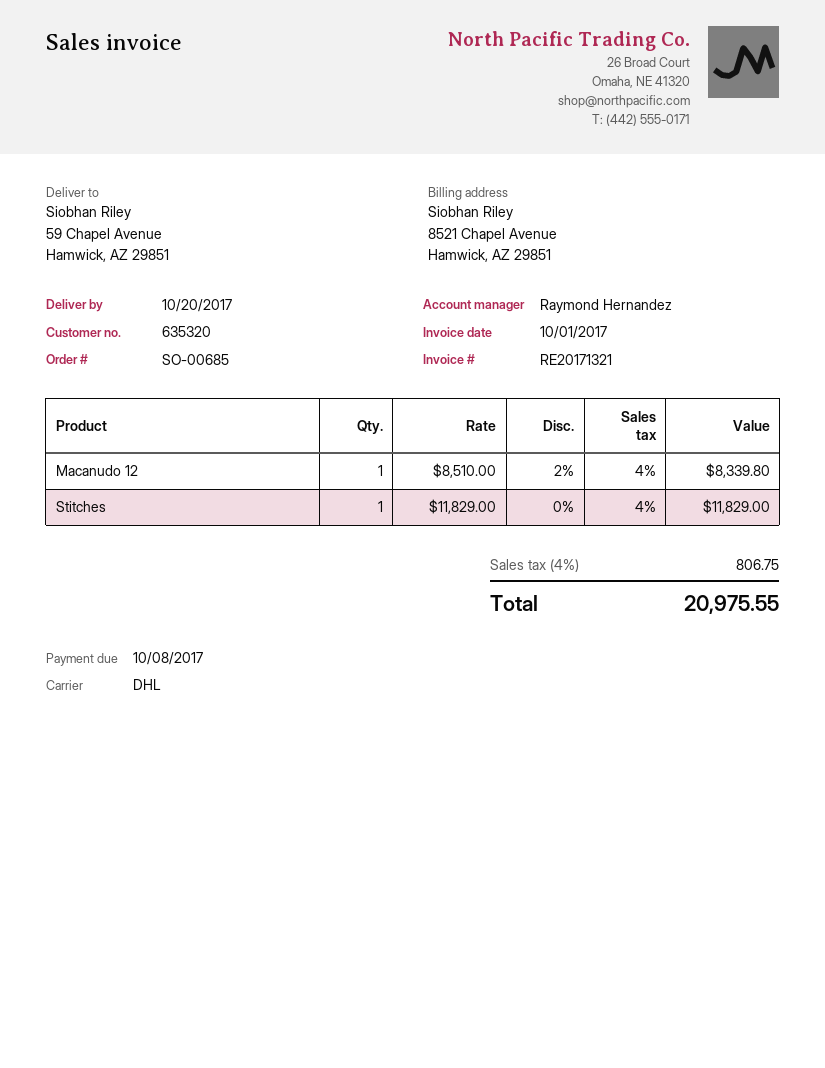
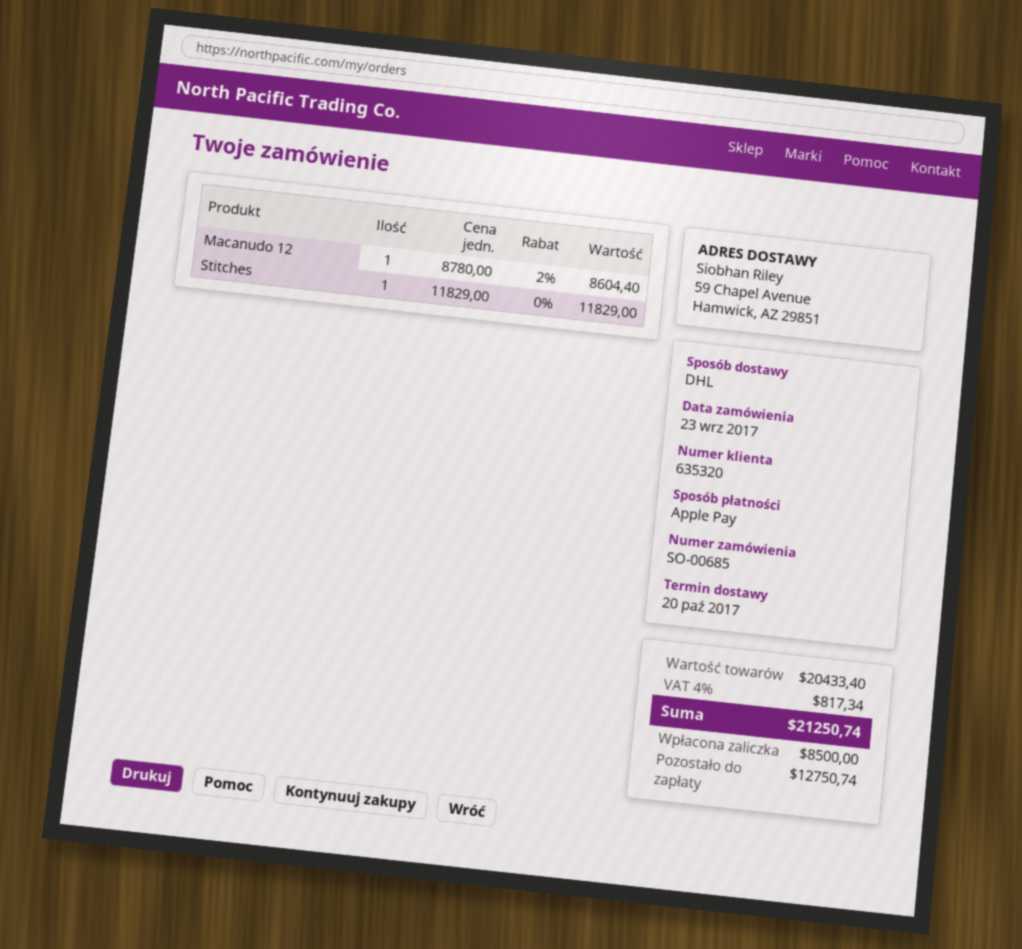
Macanudo 12: 1 x 8510.00 - 2% = 8339.80 -> 1 x 8780.00 - 2% = 8604.40
tax: 4% = 806.75 -> 4% = 817.34
total: 20975.55 -> 21250.74

